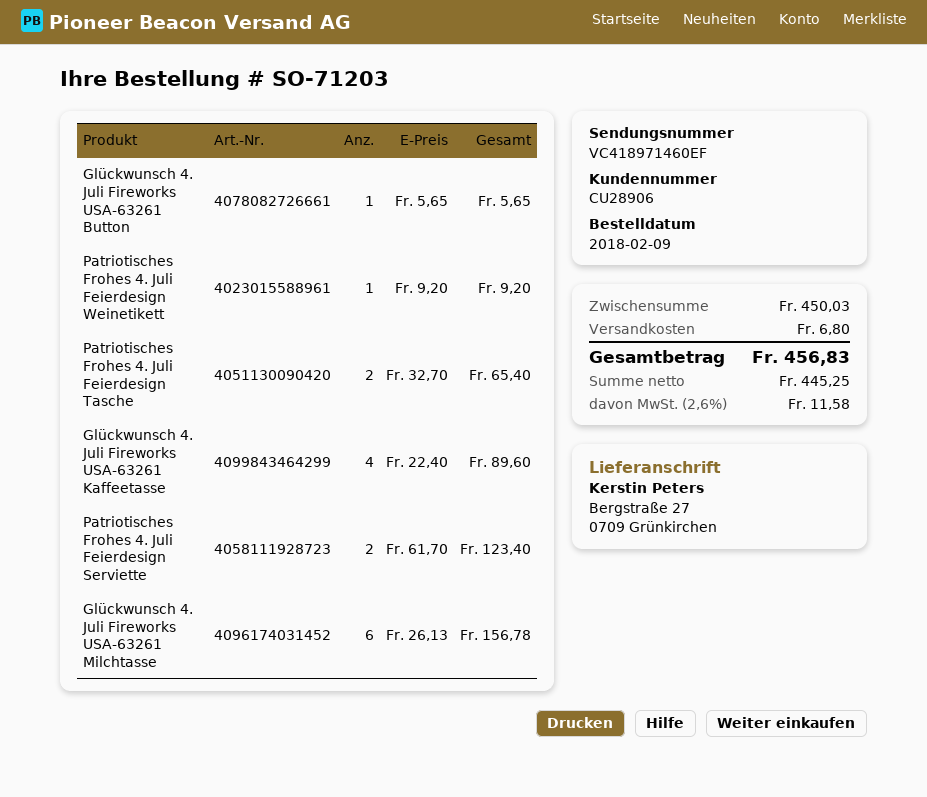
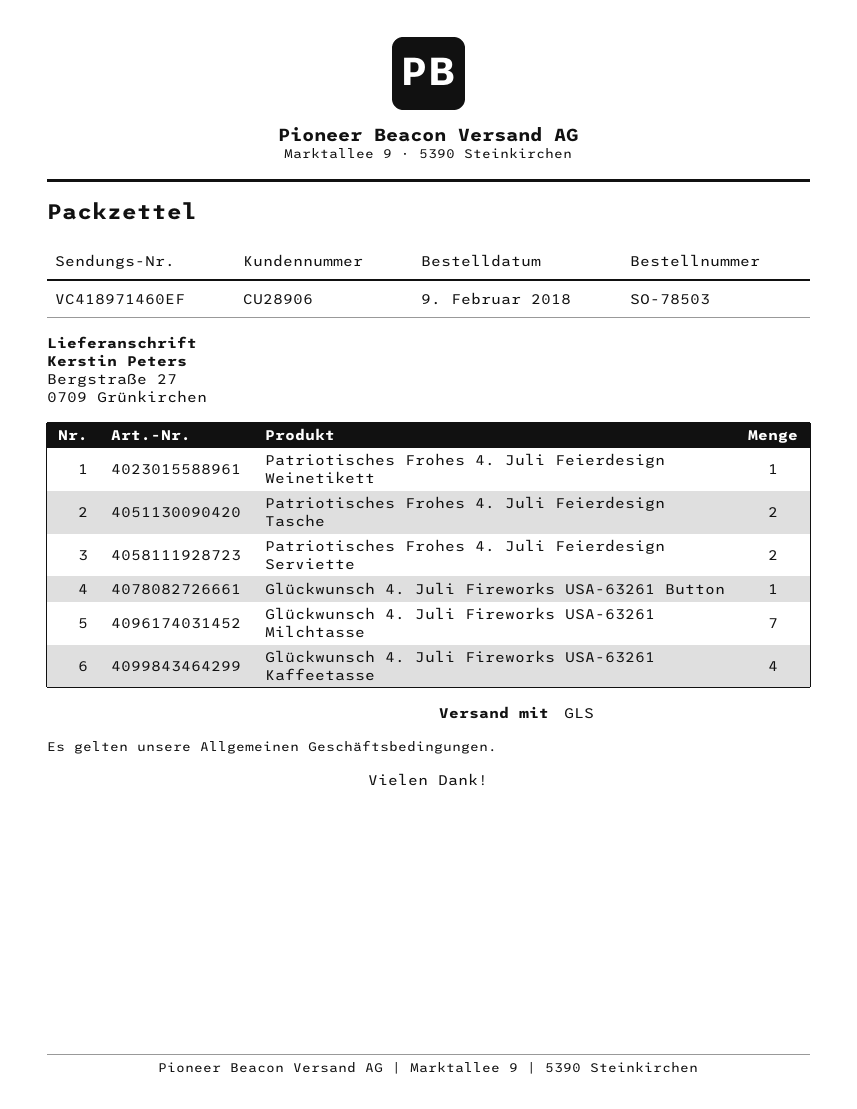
order number: SO-71203 -> SO-78503
Glückwunsch 4. Juli Fireworks USA-63261 Milchtasse: 6 -> 7

